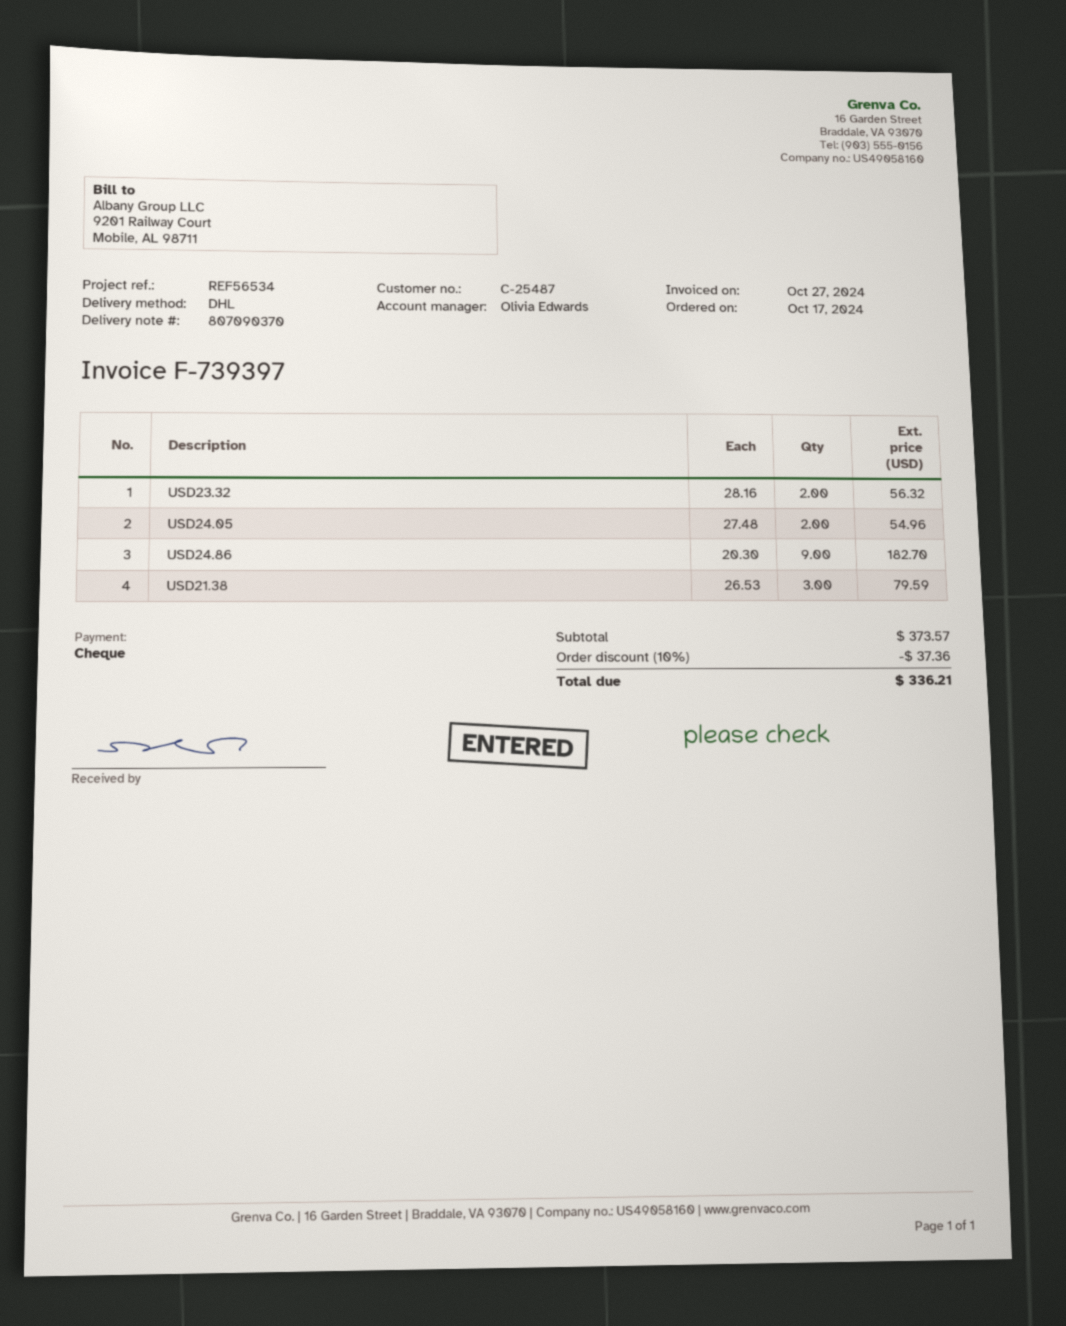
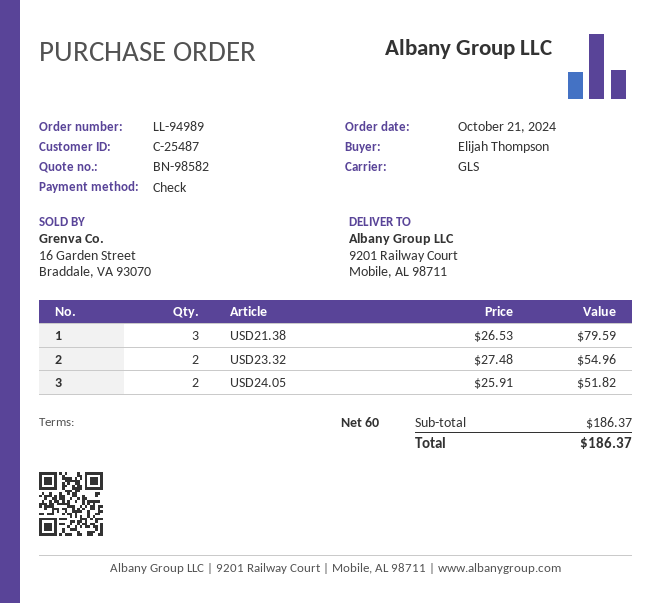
order date: 2024-10-17 -> 2024-10-21
shipping method: DHL -> GLS
USD23.32: 2 x 28.16 = 56.32 -> 2 x 27.48 = 54.96
USD24.05: 2 x 27.48 = 54.96 -> 2 x 25.91 = 51.82
USD24.86: 9 x 20.30 = 182.70 -> none
subtotal: 373.57 -> 186.37
discount: 10% = 37.36 -> none
total: 336.21 -> 186.37

